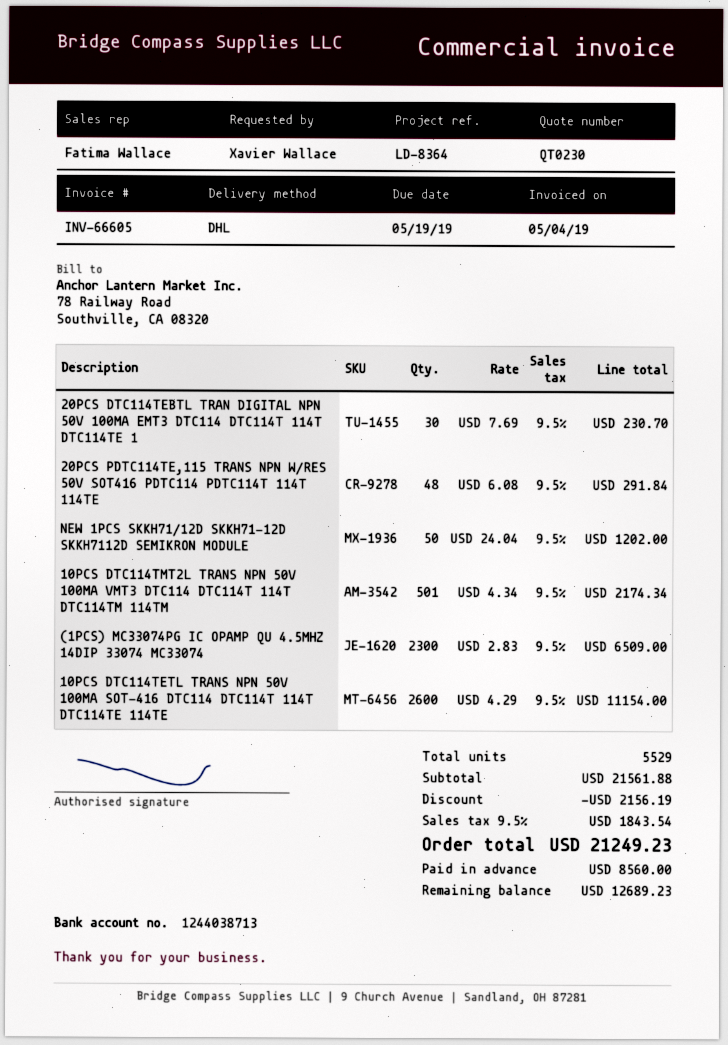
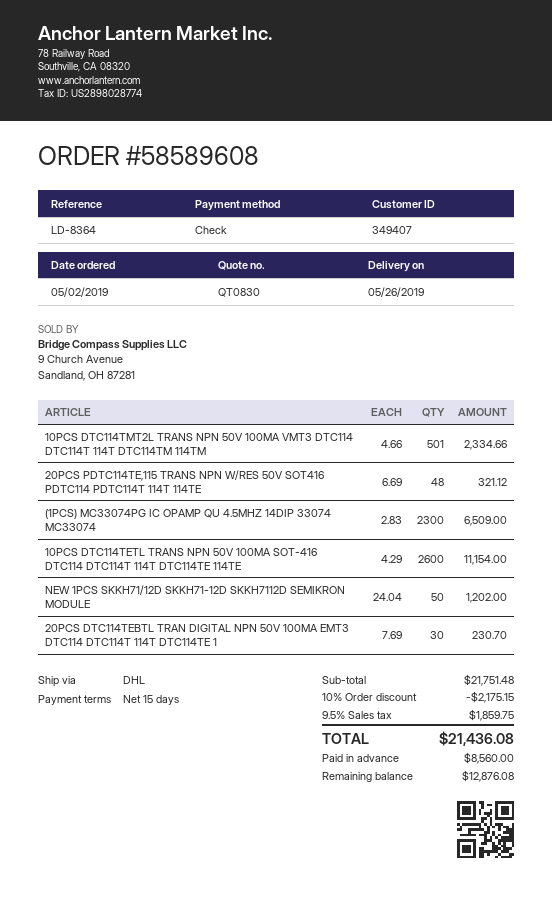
quote number: QT0230 -> QT0830
20PCS PDTC114TE,115 TRANS NPN W/RES 50V SOT416 PDTC114 PDTC114T 114T 114TE: 48 x 6.08 = 291.84 -> 48 x 6.69 = 321.12
10PCS DTC114TMT2L TRANS NPN 50V 100MA VMT3 DTC114 DTC114T 114T DTC114TM 114TM: 501 x 4.34 = 2174.34 -> 501 x 4.66 = 2334.66
subtotal: 21561.88 -> 21751.48
discount: 2156.19 -> 2175.15
tax: 9.5% = 1843.54 -> 9.5% = 1859.75
total: 21249.23 -> 21436.08
balance: 12689.23 -> 12876.08

